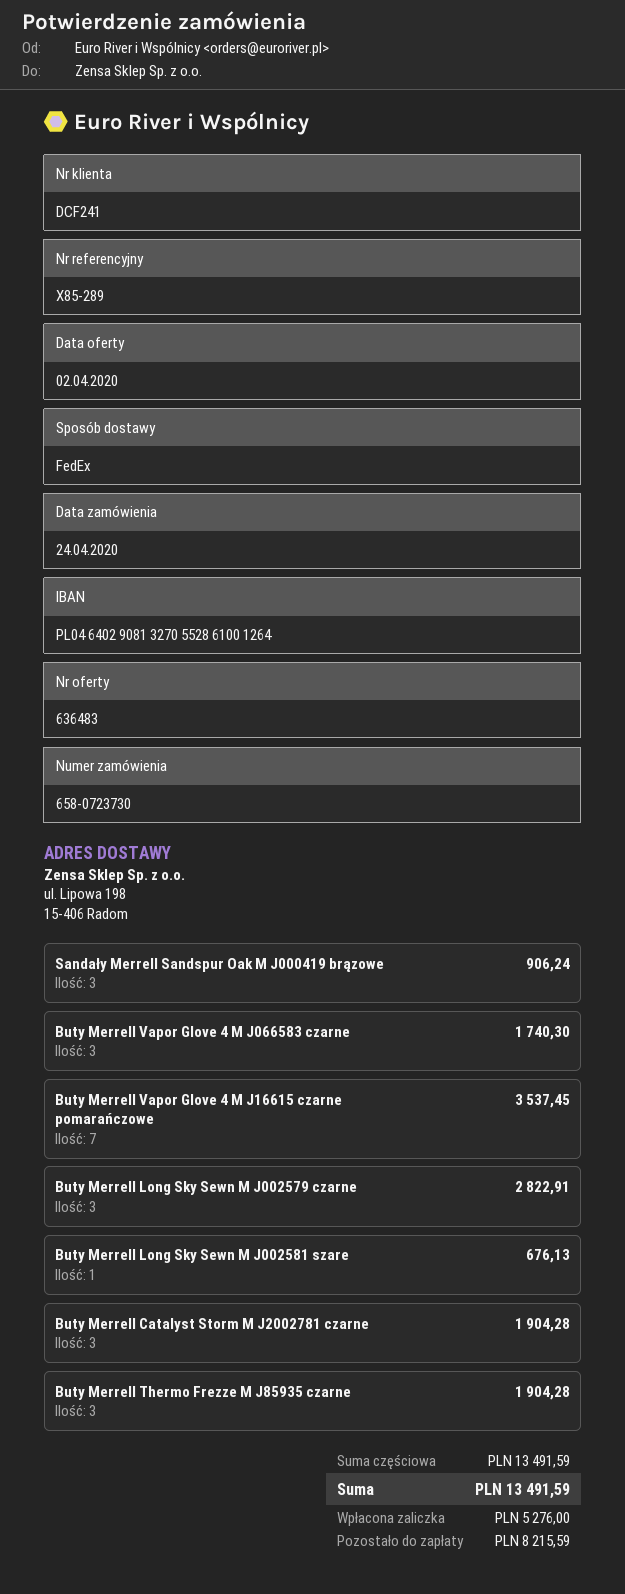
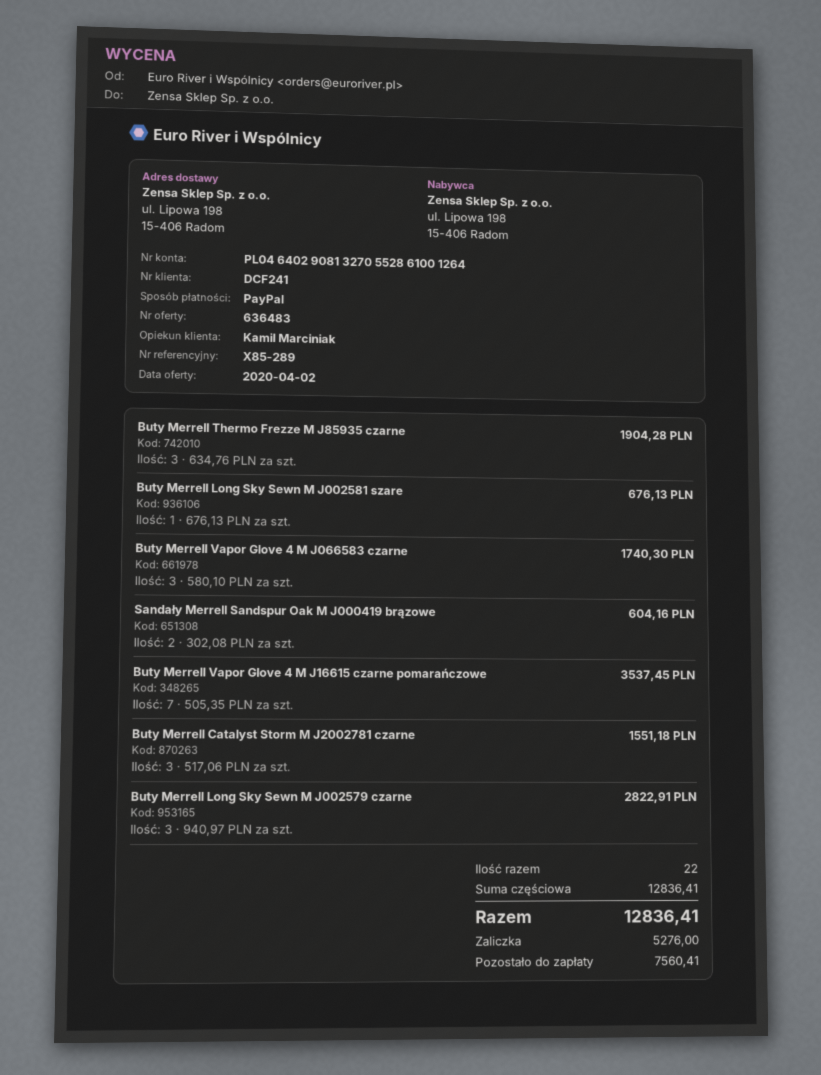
Sandały Merrell Sandspur Oak M J000419 brązowe: 3 for 906.24 -> 2 for 604.16
Buty Merrell Catalyst Storm M J2002781 czarne: 3 for 1904.28 -> 3 for 1551.18
subtotal: 13491.59 -> 12836.41
total: 13491.59 -> 12836.41
balance: 8215.59 -> 7560.41

